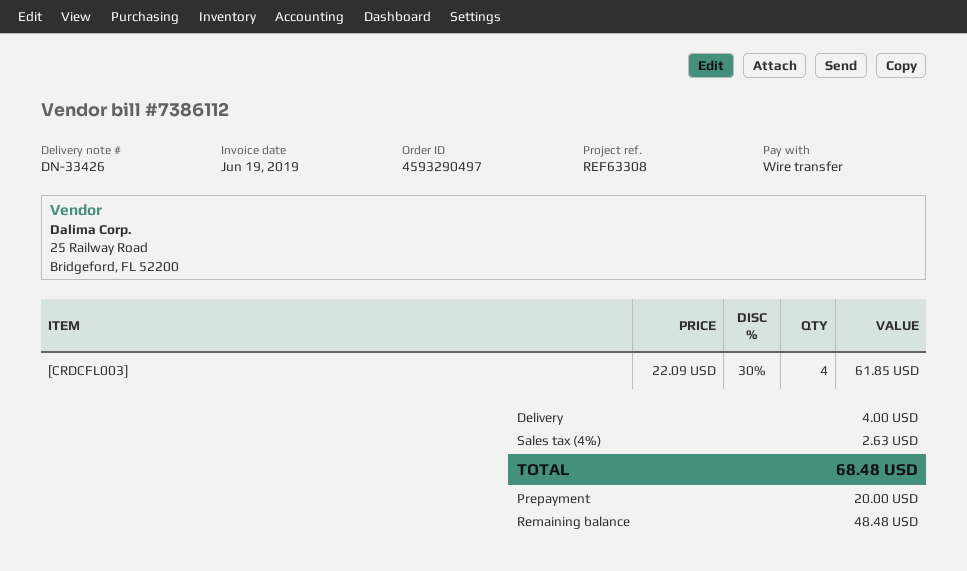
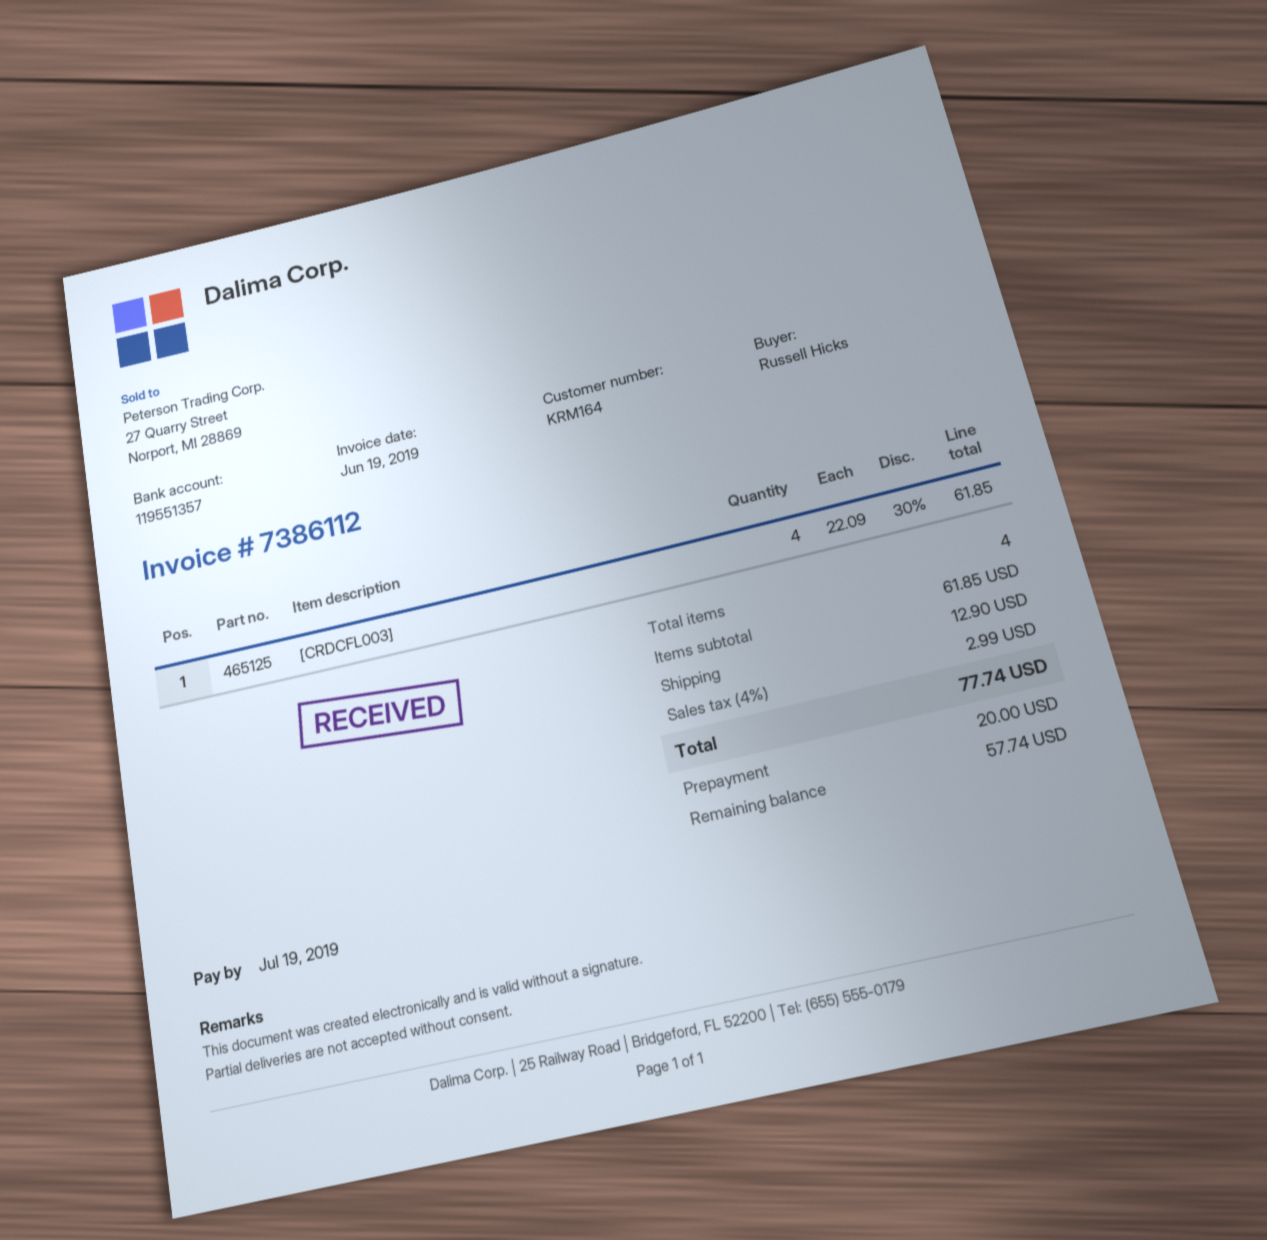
shipping: 4.00 -> 12.90
tax: 4% = 2.63 -> 4% = 2.99
total: 68.48 -> 77.74
balance: 48.48 -> 57.74

